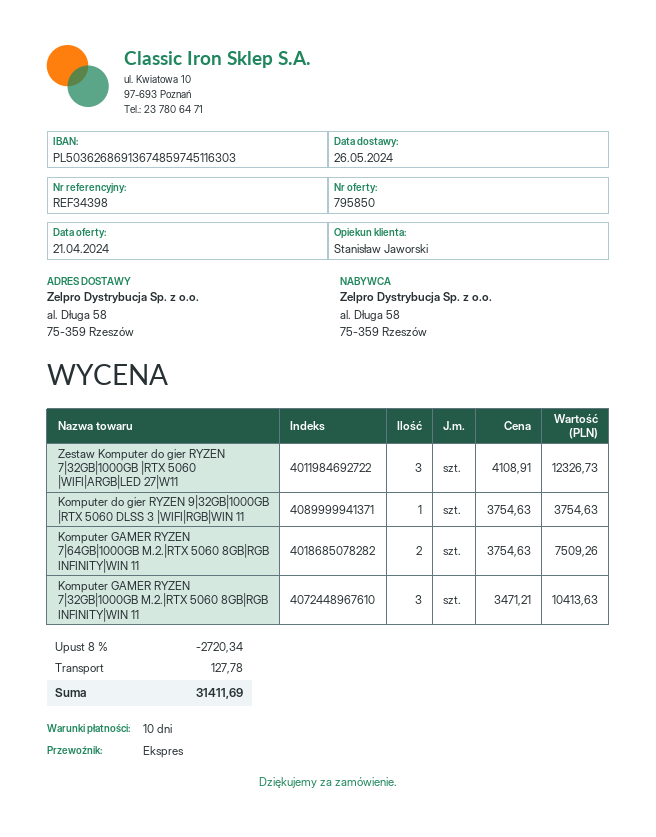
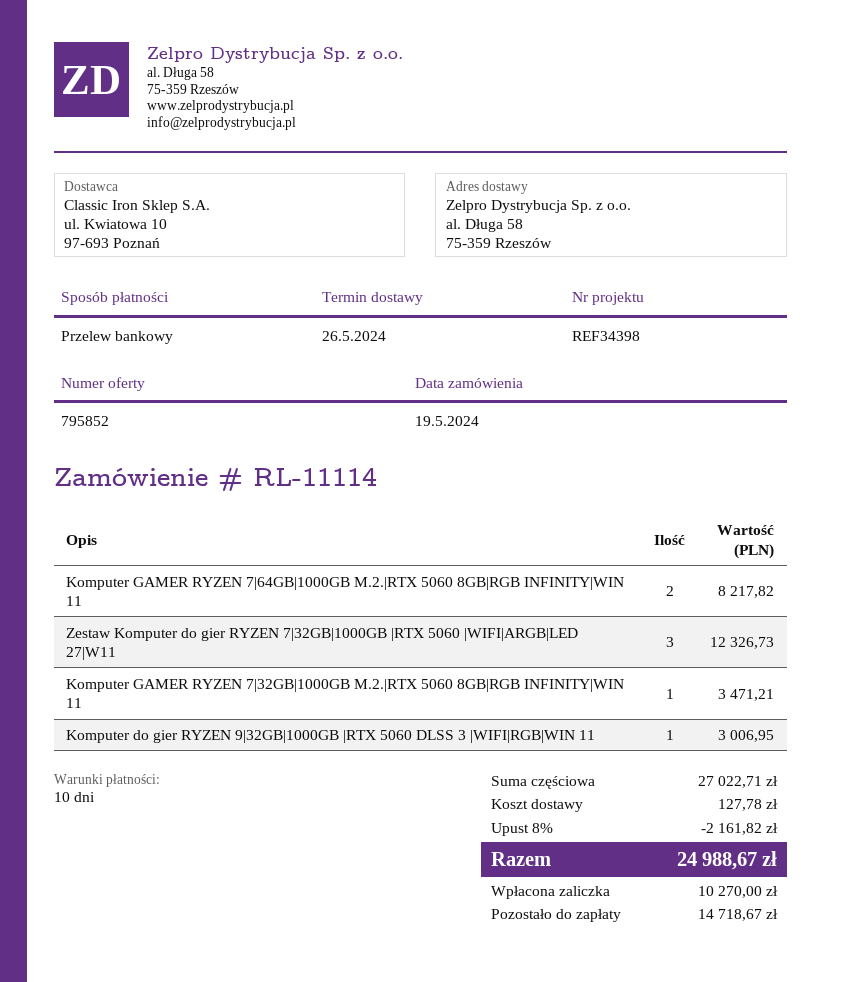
quote number: 795850 -> 795852
Komputer do gier RYZEN 9|32GB|1000GB |RTX 5060 DLSS 3 |WIFI|RGB|WIN 11: 1 for 3754.63 -> 1 for 3006.95
Komputer GAMER RYZEN 7|64GB|1000GB M.2.|RTX 5060 8GB|RGB INFINITY|WIN 11: 2 for 7509.26 -> 2 for 8217.82
Komputer GAMER RYZEN 7|32GB|1000GB M.2.|RTX 5060 8GB|RGB INFINITY|WIN 11: 3 for 10413.63 -> 1 for 3471.21
discount: 8% = 2720.34 -> 8% = 2161.82
total: 31411.69 -> 24988.67

